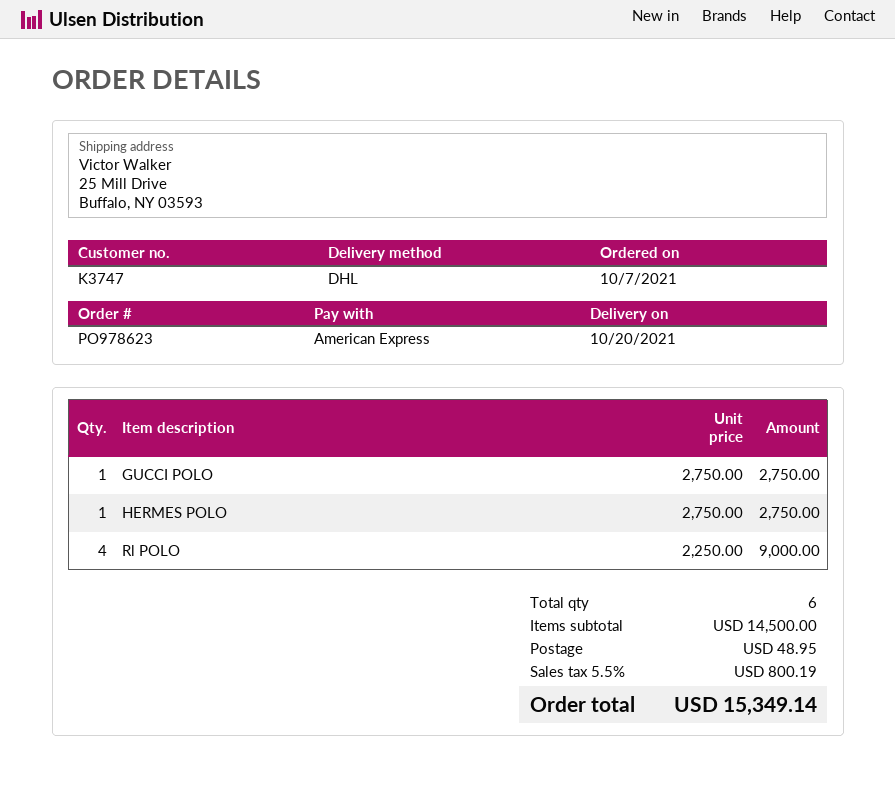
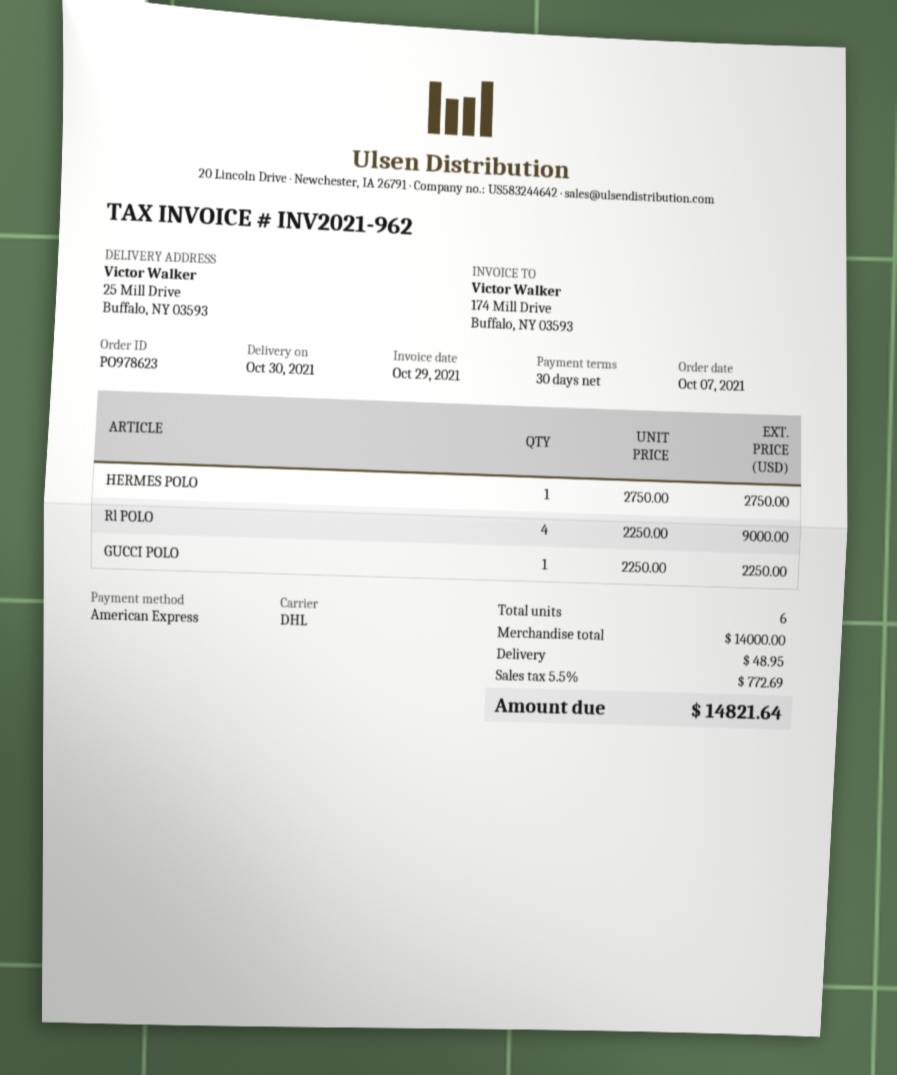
delivery date: 2021-10-20 -> 2021-10-30
GUCCI POLO: 1 x 2750.00 = 2750.00 -> 1 x 2250.00 = 2250.00
subtotal: 14500.00 -> 14000.00
tax: 5.5% = 800.19 -> 5.5% = 772.69
total: 15349.14 -> 14821.64

